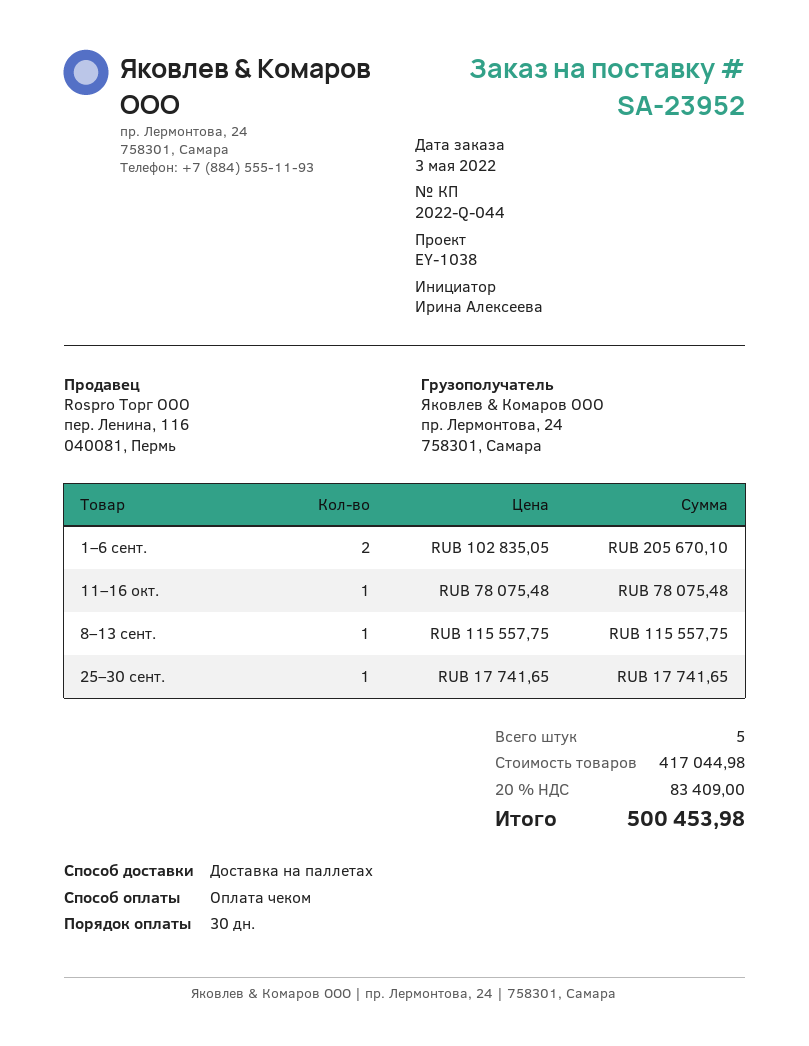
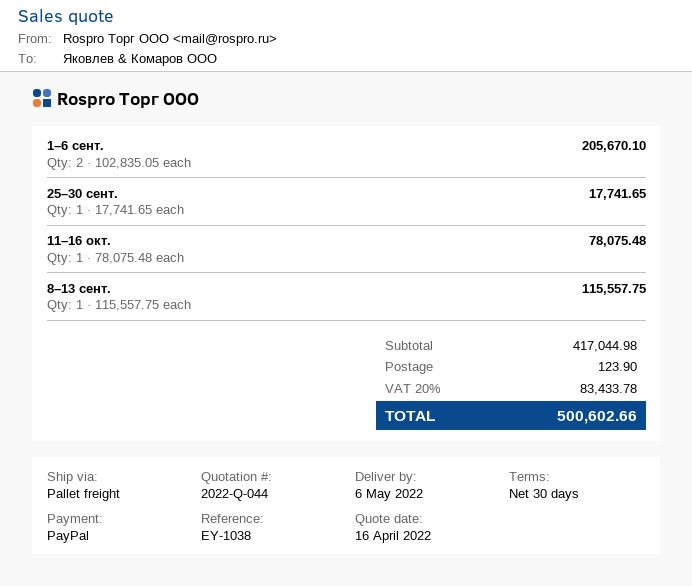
payment method: cheque -> PayPal
shipping: none -> 123.90
tax: 20% = 83409.00 -> 20% = 83433.78
total: 500453.98 -> 500602.66

